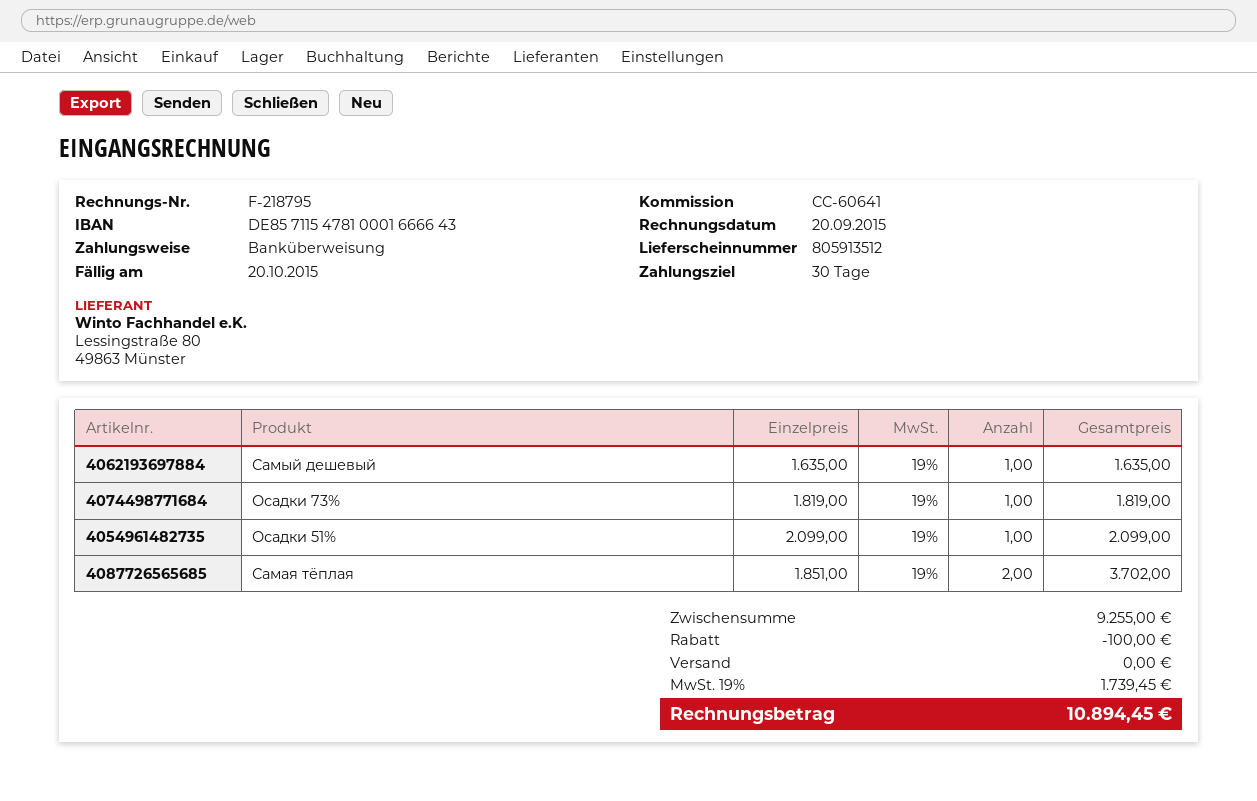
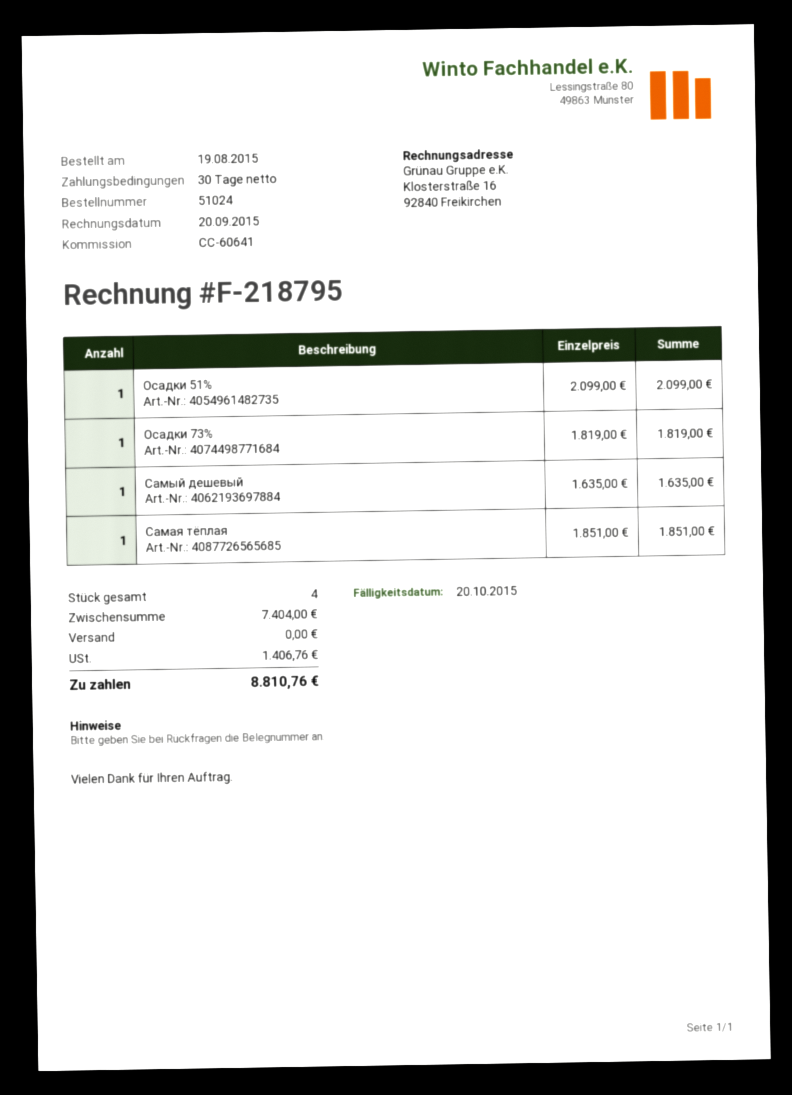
Самая тёплая: 2 x 1851.00 = 3702.00 -> 1 x 1851.00 = 1851.00
subtotal: 9255.00 -> 7404.00
discount: 100.00 -> none
tax: 1739.45 -> 1406.76
total: 10894.45 -> 8810.76

